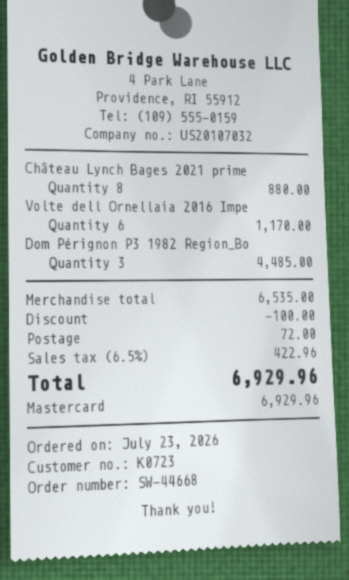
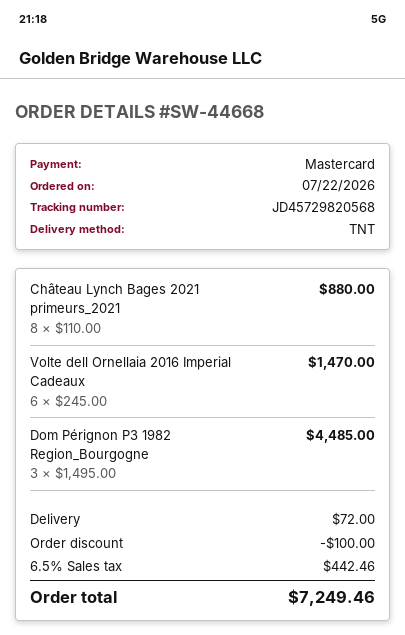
order date: 2026-07-23 -> 2026-07-22
Volte dell Ornellaia 2016 Impe: 6 for 1170.00 -> 6 for 1470.00
tax: 6.5% = 422.96 -> 6.5% = 442.46
total: 6929.96 -> 7249.46

